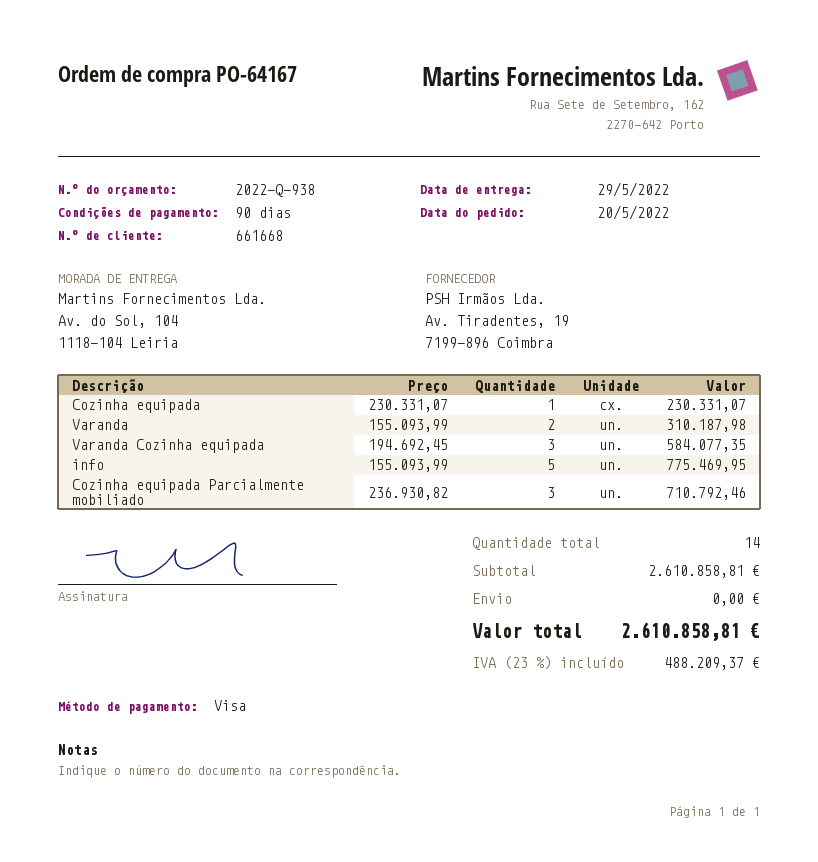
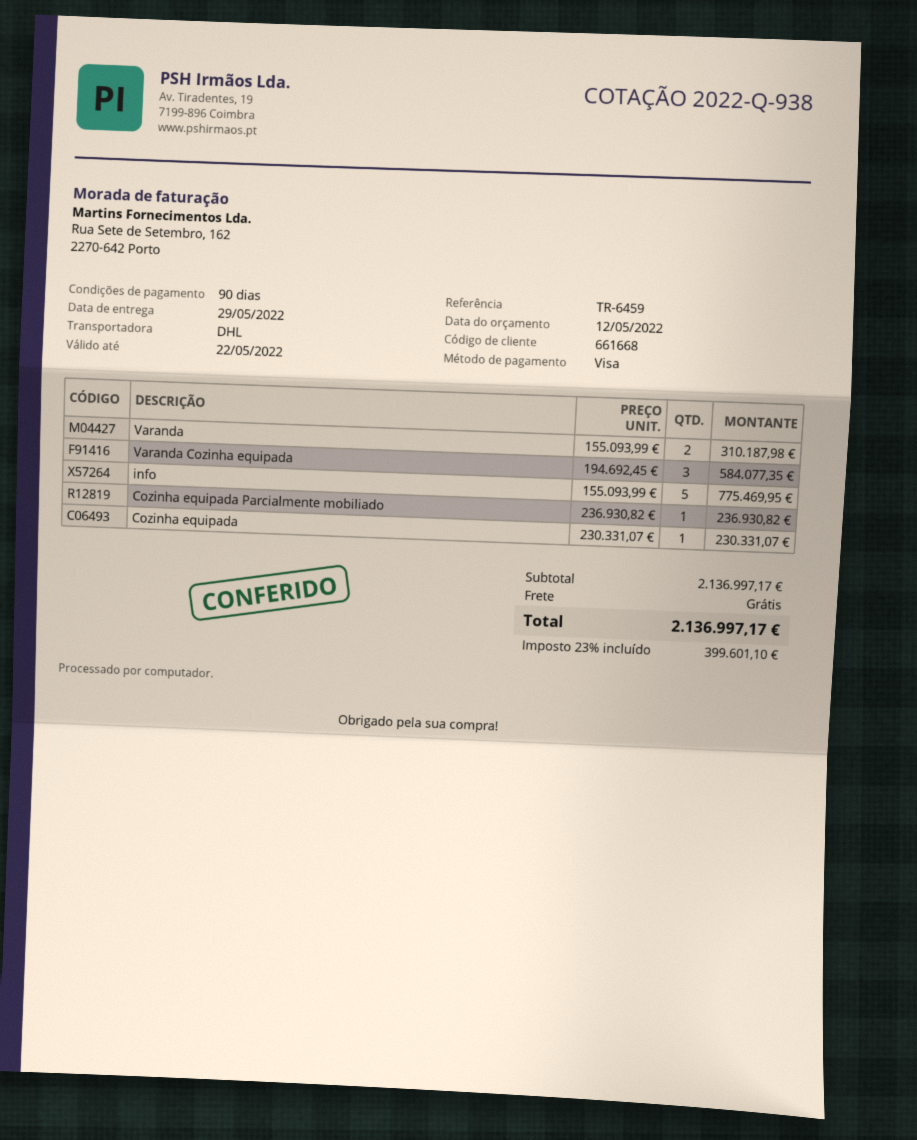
Cozinha equipada Parcialmente mobiliado: 3 x 236930.82 = 710792.46 -> 1 x 236930.82 = 236930.82
subtotal: 2610858.81 -> 2136997.17
tax: 23% = 488209.37 -> 23% = 399601.10
total: 2610858.81 -> 2136997.17

